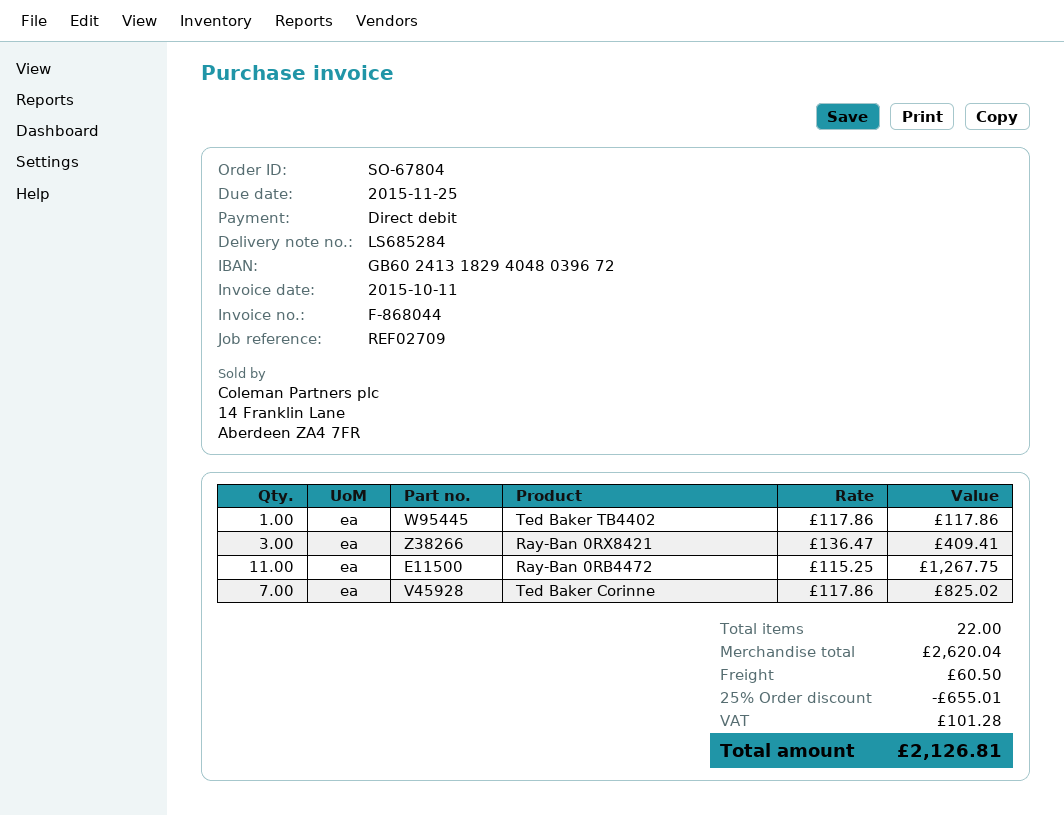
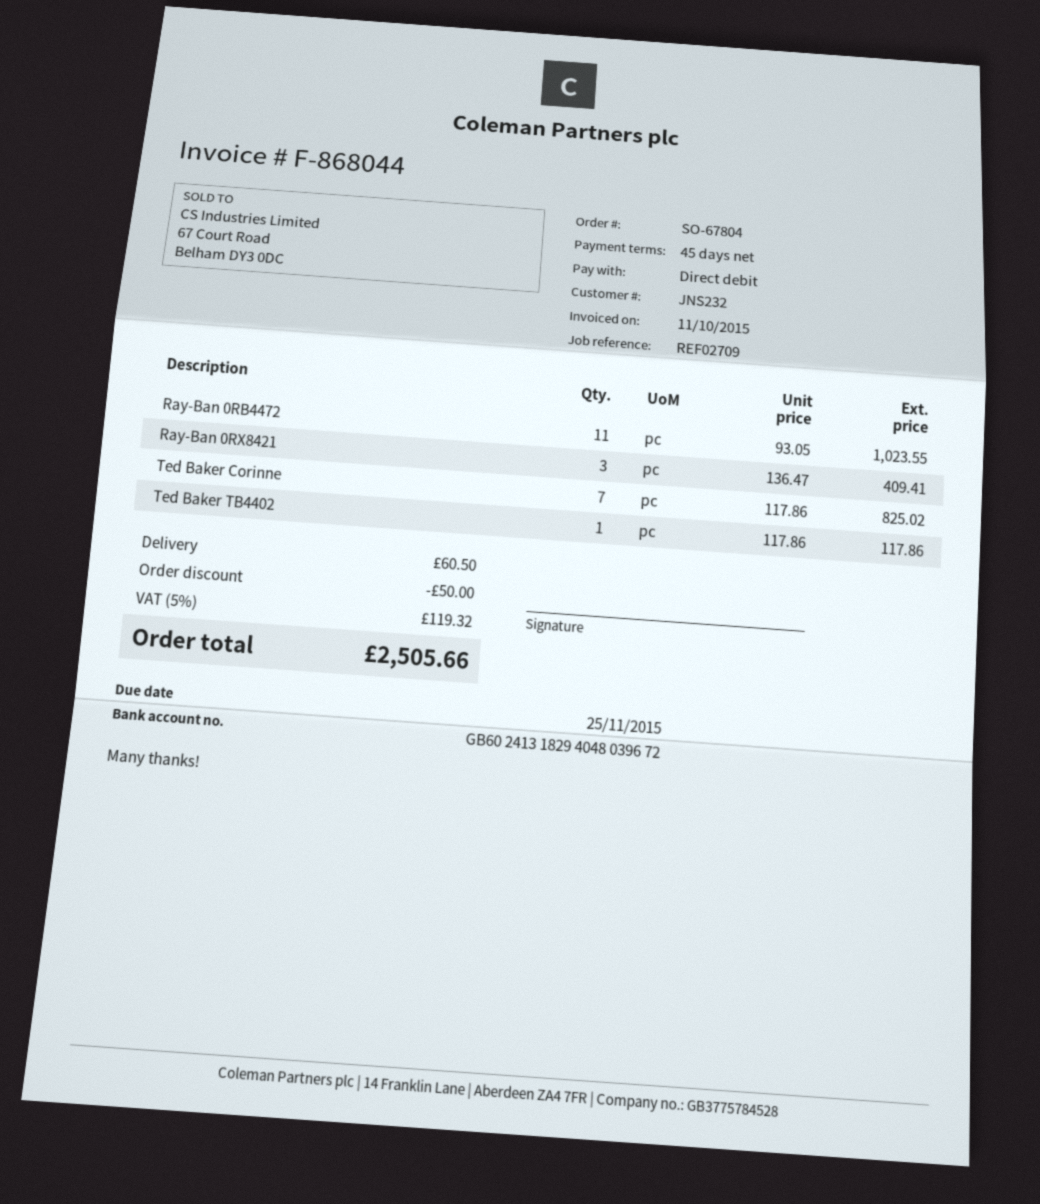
Ray-Ban 0RB4472: 11 x 115.25 = 1267.75 -> 11 x 93.05 = 1023.55
discount: 655.01 -> 50.00
tax: 101.28 -> 119.32
total: 2126.81 -> 2505.66

